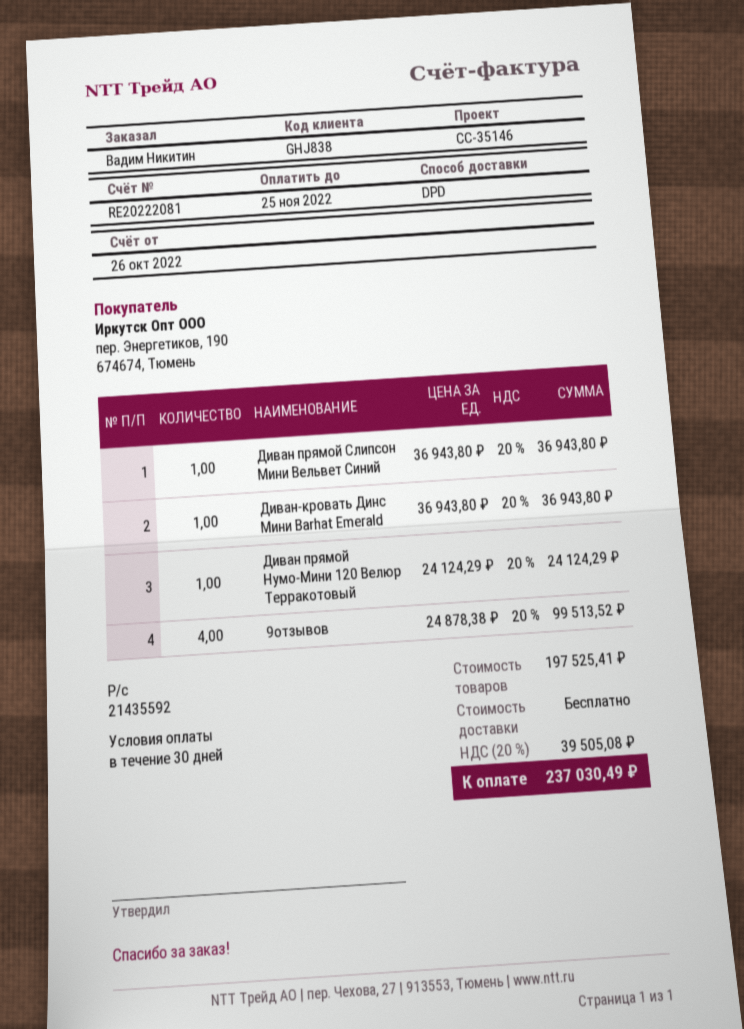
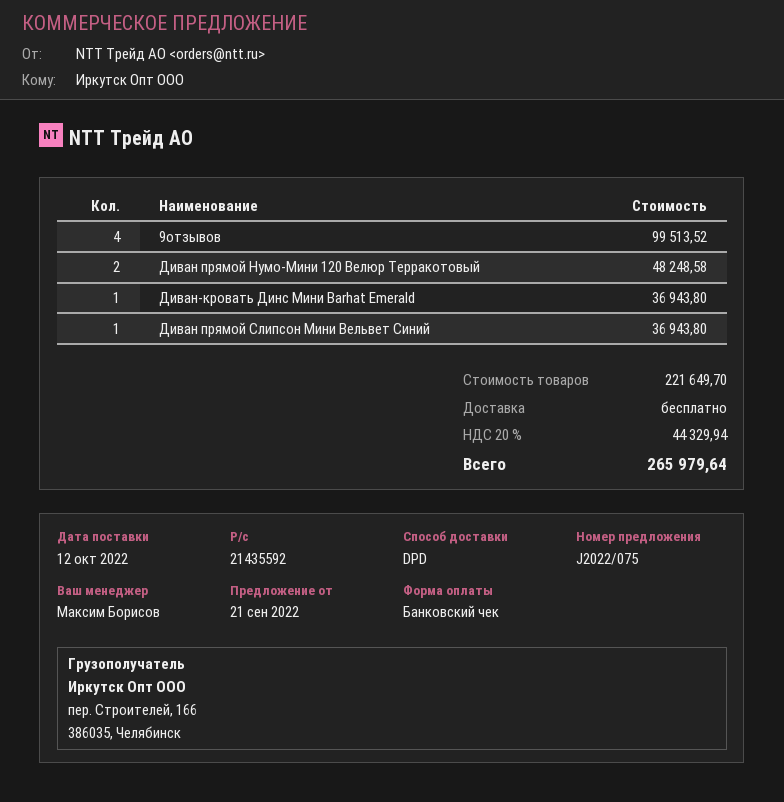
Диван прямой Нумо-Мини 120 Велюр Терракотовый: 1 for 24124.29 -> 2 for 48248.58
subtotal: 197525.41 -> 221649.70
tax: 20% = 39505.08 -> 20% = 44329.94
total: 237030.49 -> 265979.64

